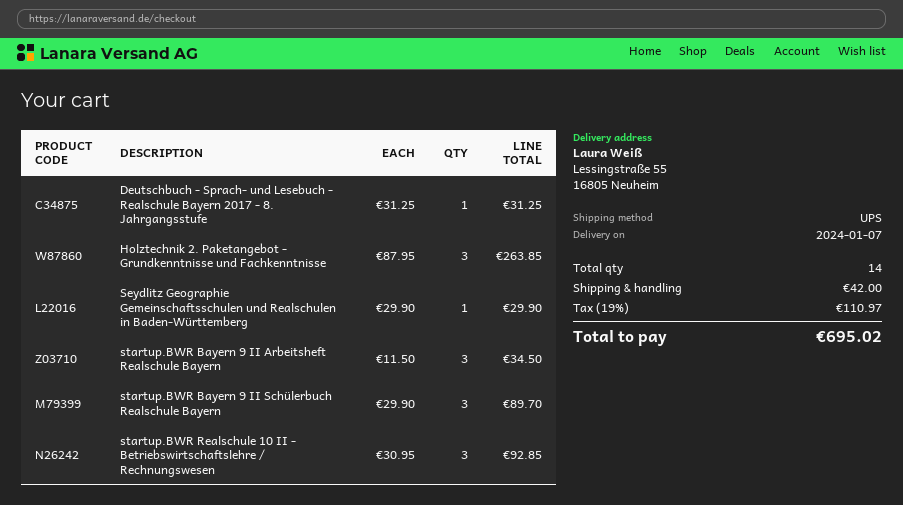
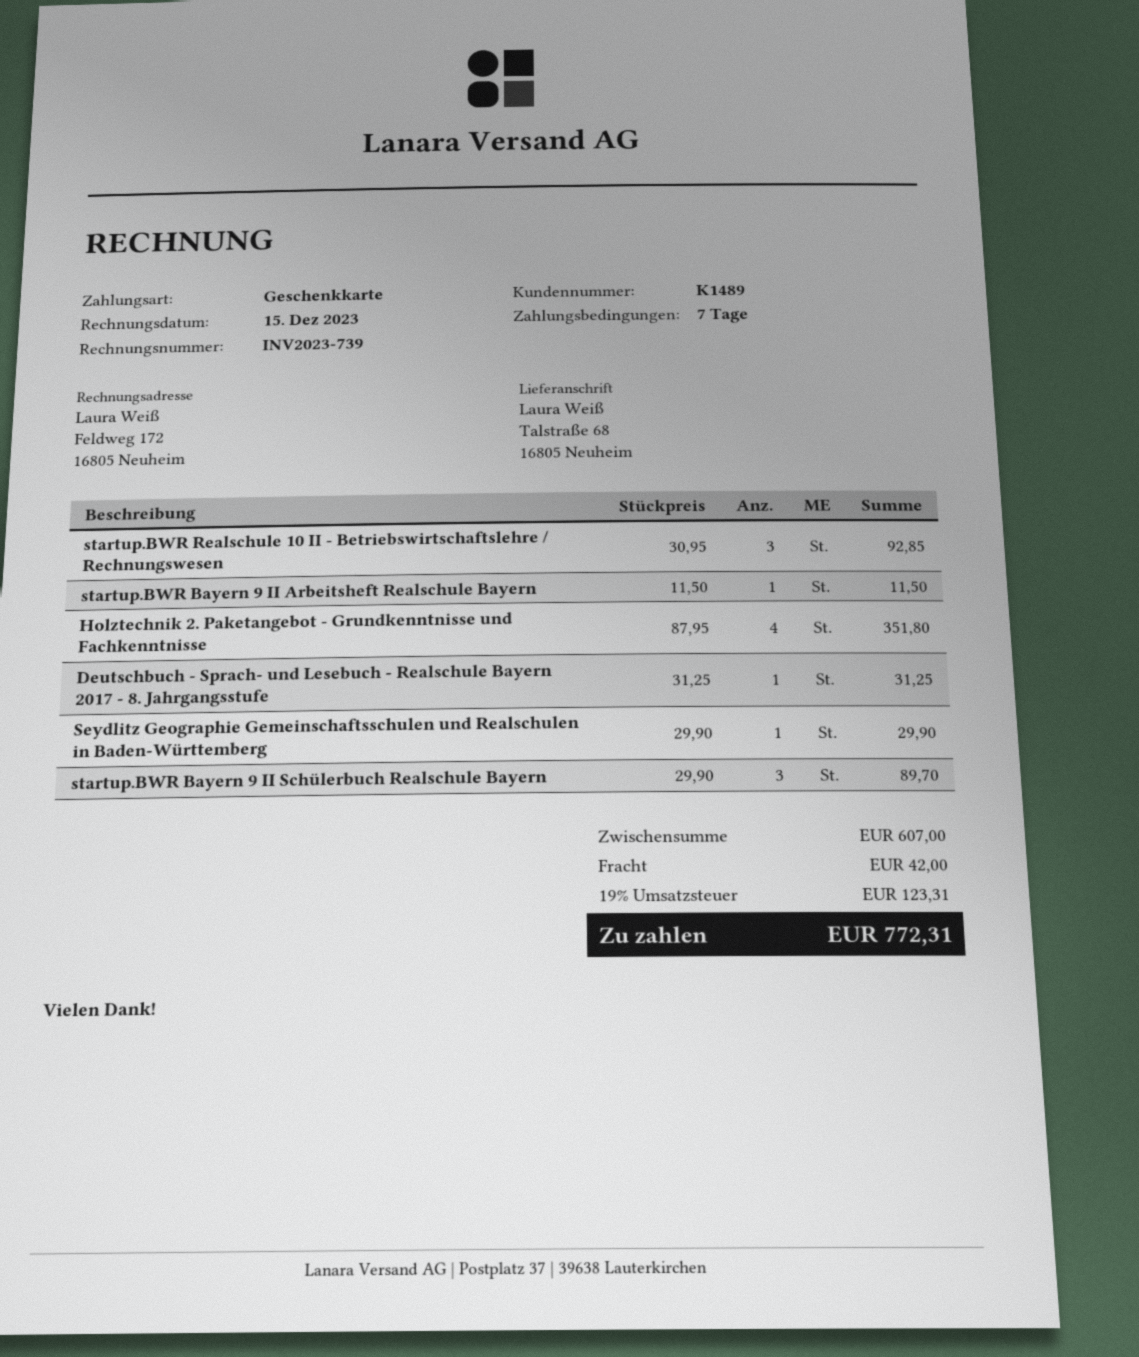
ship to: Lessingstraße 55, 16805 Neuheim -> Talstraße 68, 16805 Neuheim
Holztechnik 2. Paketangebot - Grundkenntnisse und Fachkenntnisse: 3 x 87.95 = 263.85 -> 4 x 87.95 = 351.80
startup.BWR Bayern 9 II Arbeitsheft Realschule Bayern: 3 x 11.50 = 34.50 -> 1 x 11.50 = 11.50
tax: 19% = 110.97 -> 19% = 123.31
total: 695.02 -> 772.31

